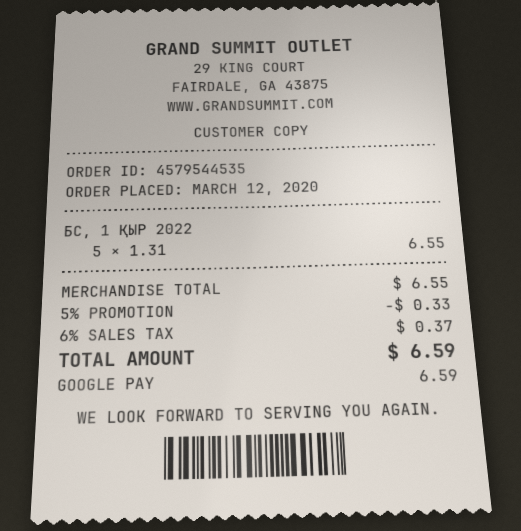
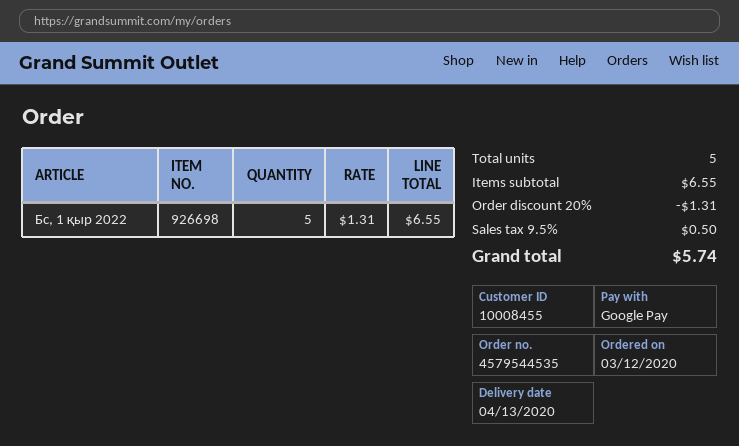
discount: 5% = 0.33 -> 20% = 1.31
tax: 6% = 0.37 -> 9.5% = 0.50
total: 6.59 -> 5.74

